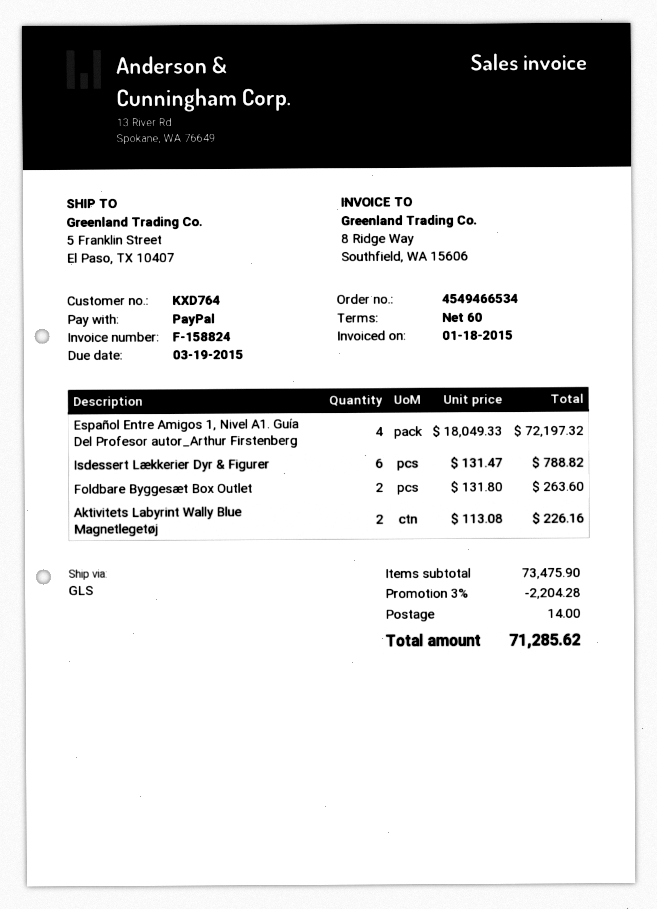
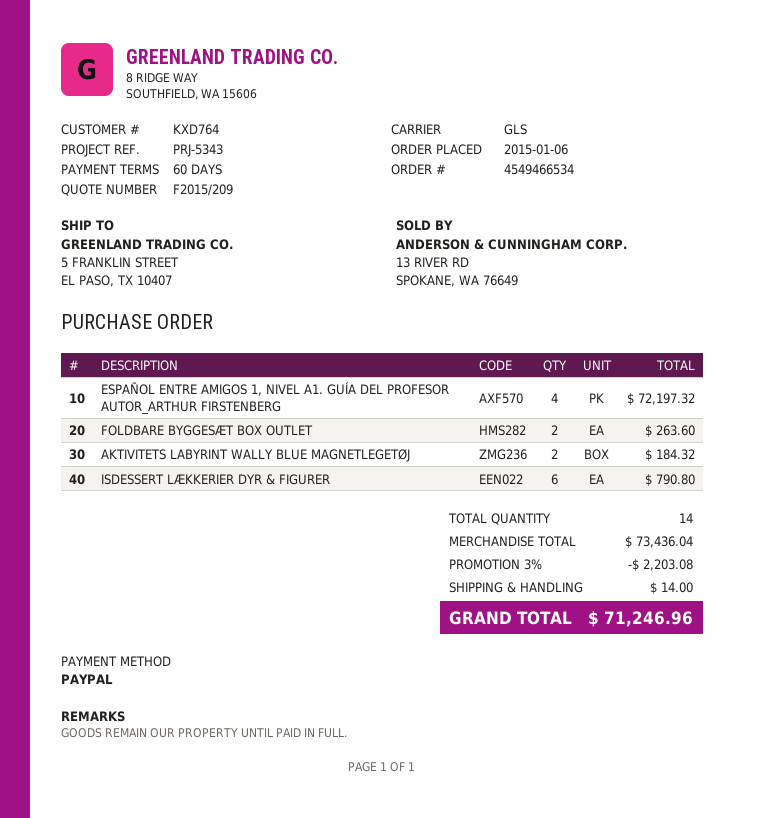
Isdessert Lækkerier Dyr & Figurer: 6 for 788.82 -> 6 for 790.80
Aktivitets Labyrint Wally Blue Magnetlegetøj: 2 for 226.16 -> 2 for 184.32
subtotal: 73475.90 -> 73436.04
discount: 3% = 2204.28 -> 3% = 2203.08
total: 71285.62 -> 71246.96

